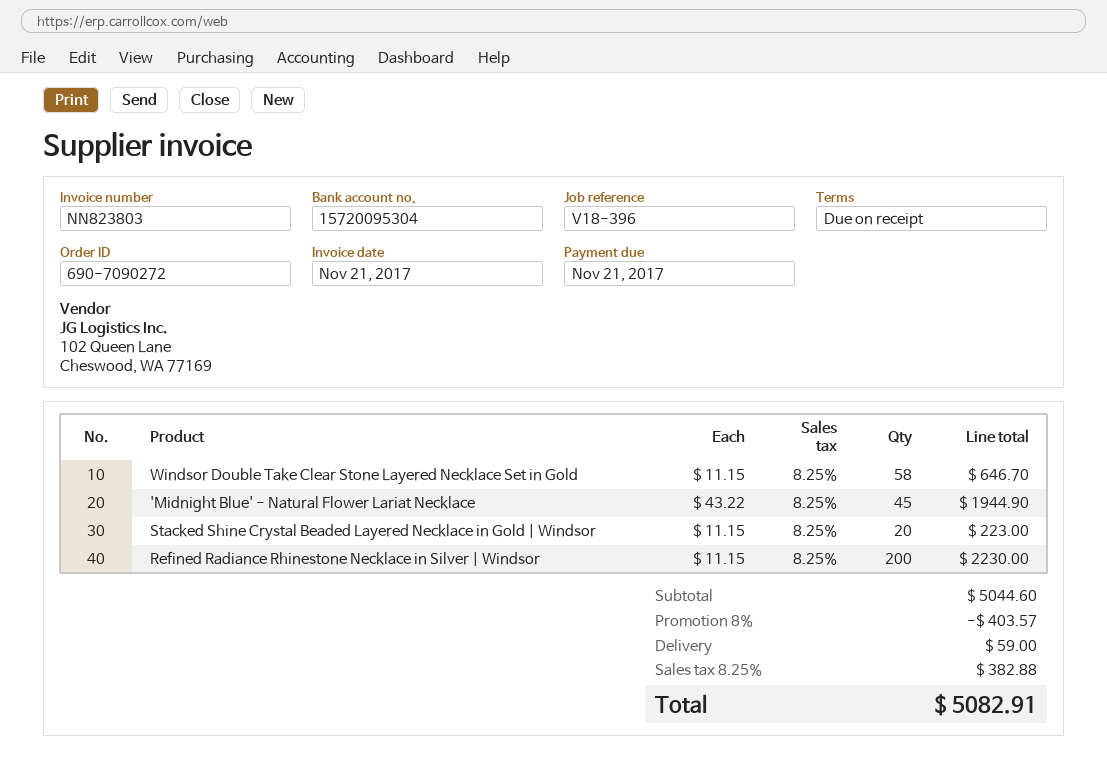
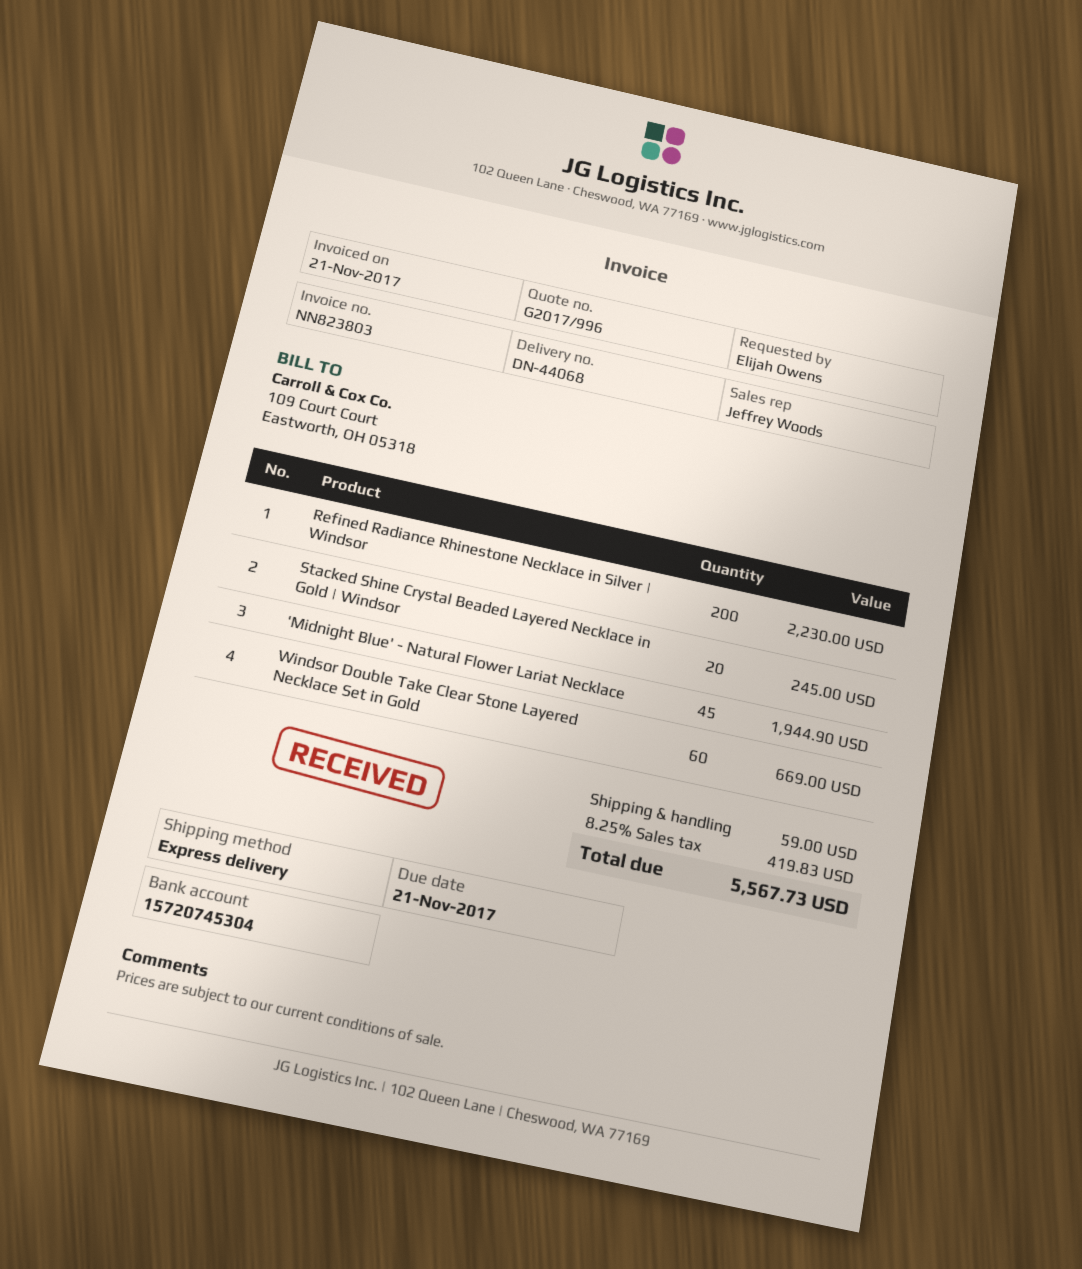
bank account: 15720095304 -> 15720745304
Windsor Double Take Clear Stone Layered Necklace Set in Gold: 58 for 646.70 -> 60 for 669.00
Stacked Shine Crystal Beaded Layered Necklace in Gold | Windsor: 20 for 223.00 -> 20 for 245.00
discount: 8% = 403.57 -> none
tax: 8.25% = 382.88 -> 8.25% = 419.83
total: 5082.91 -> 5567.73

